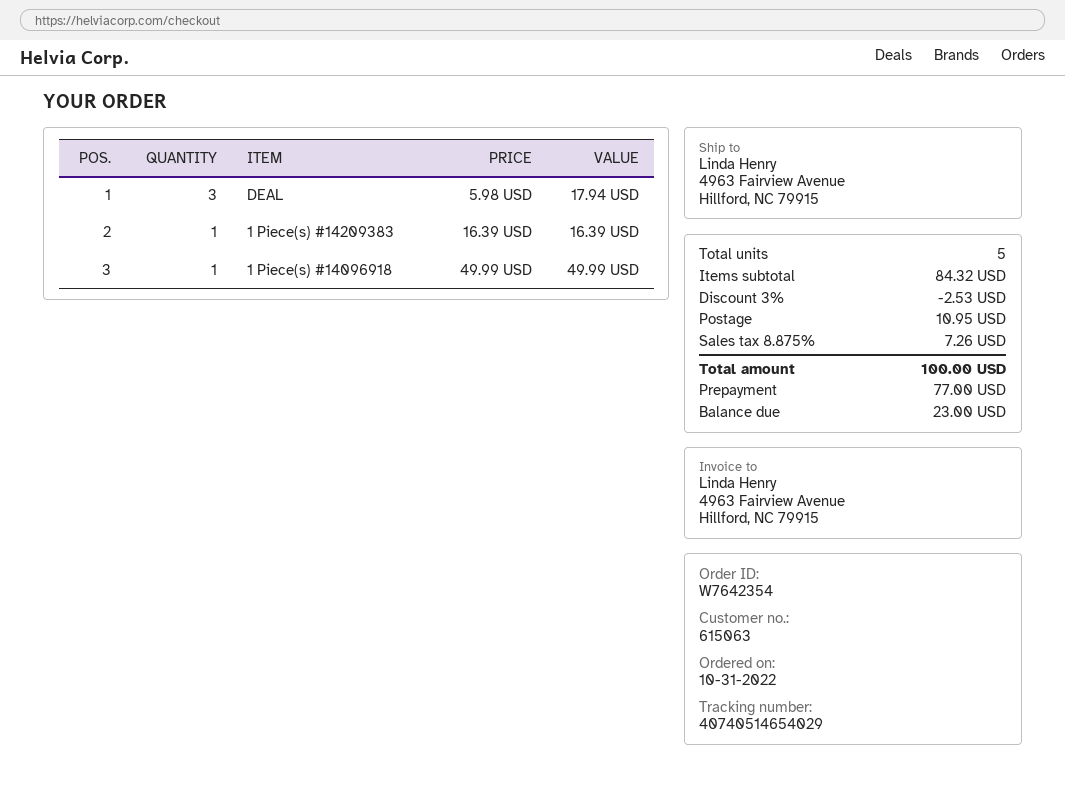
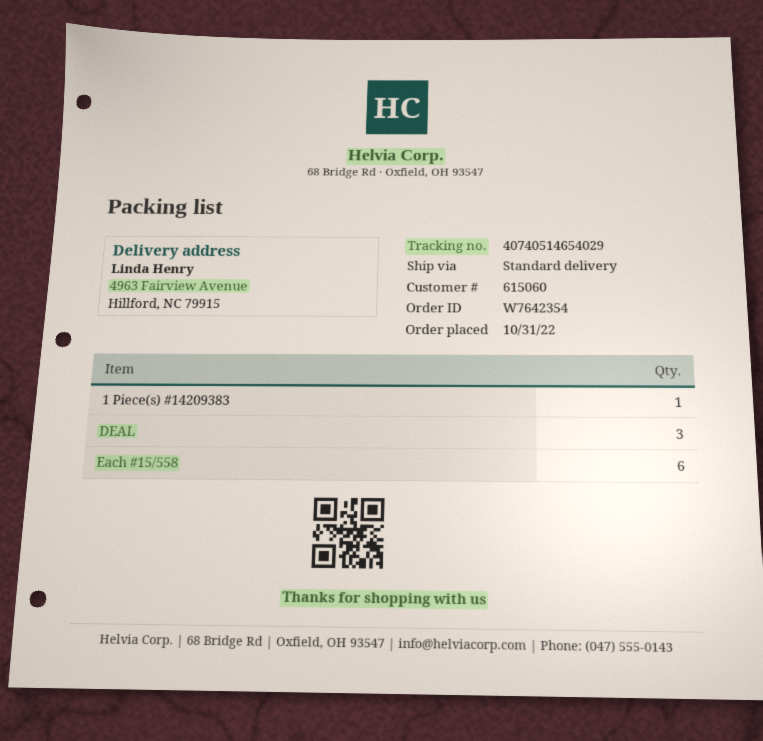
customer number: 615063 -> 615060
1 Piece(s) #14096918: 1 -> none
Each #15/558: none -> 6

